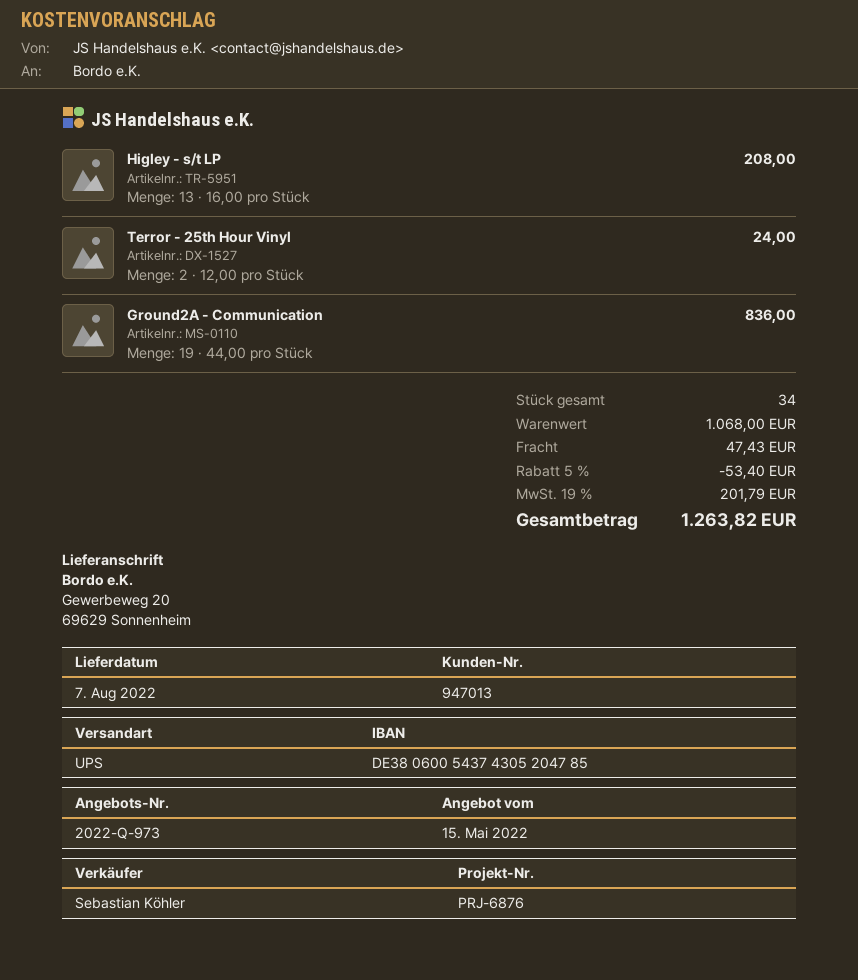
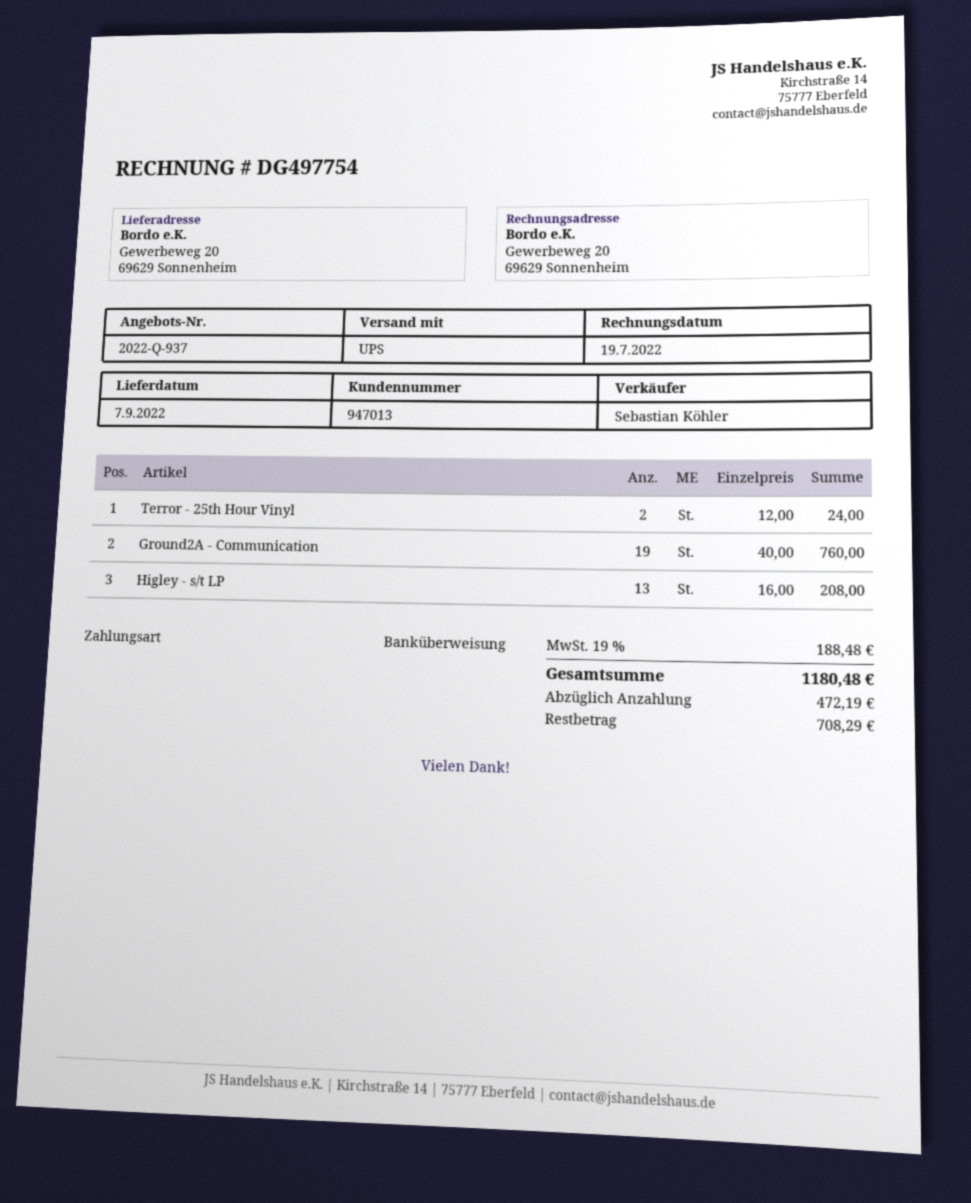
quote number: 2022-Q-973 -> 2022-Q-937
delivery date: 2022-08-07 -> 2022-09-07
Ground2A - Communication: 19 x 44.00 = 836.00 -> 19 x 40.00 = 760.00
discount: 5% = 53.40 -> none
shipping: 47.43 -> none
tax: 19% = 201.79 -> 19% = 188.48
total: 1263.82 -> 1180.48

